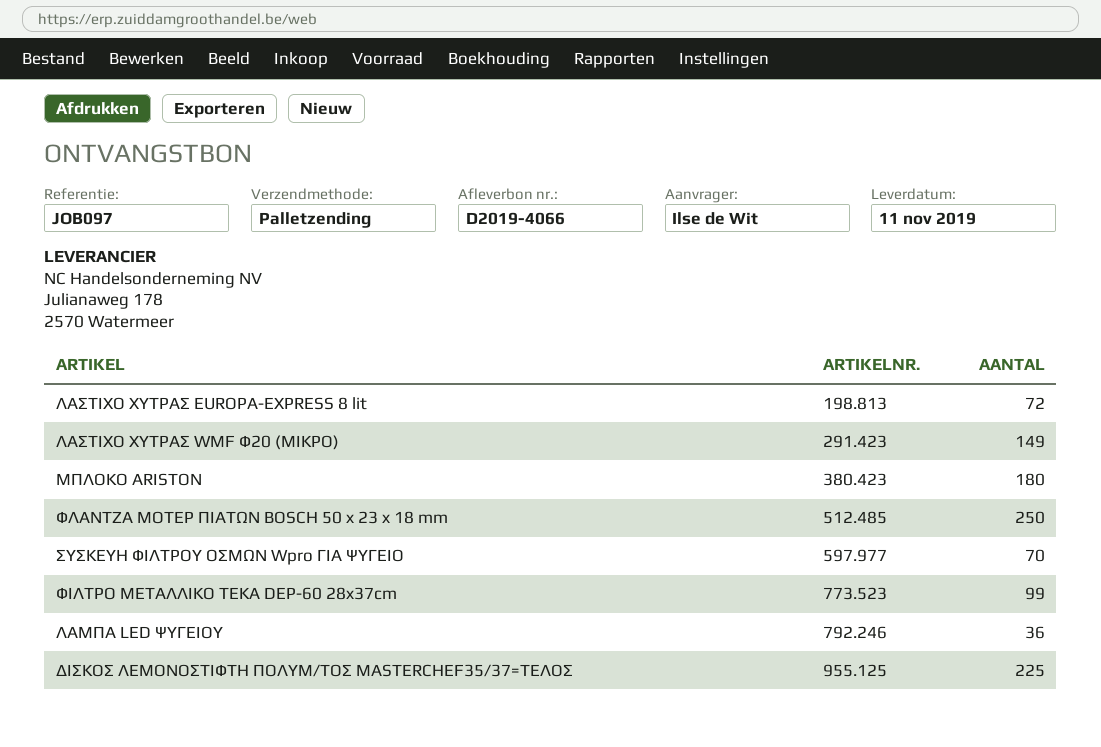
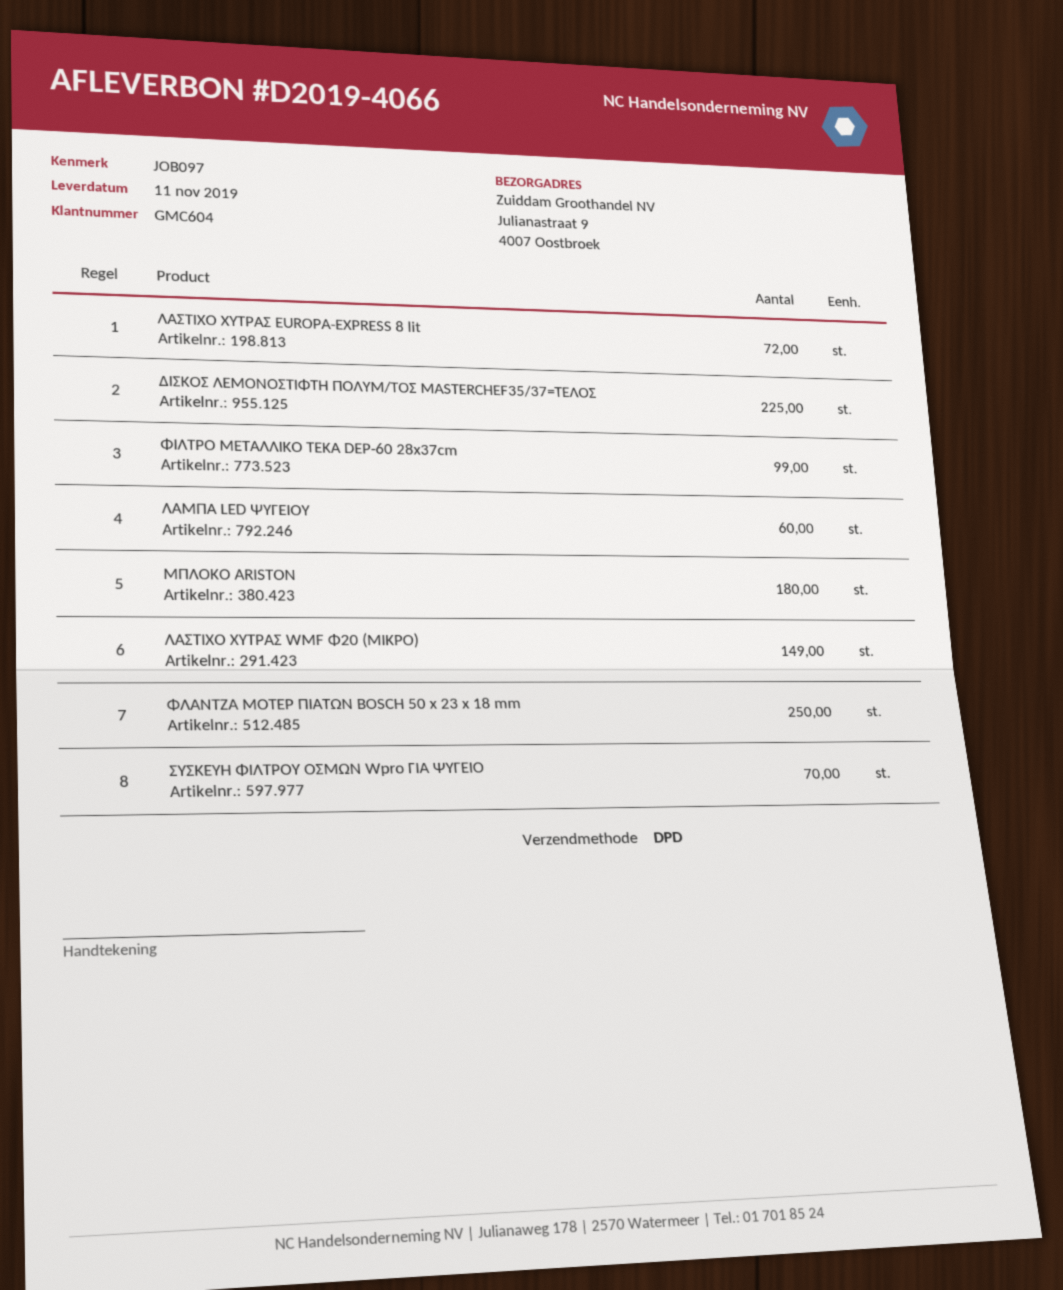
shipping method: pallet freight -> DPD
ΛΑΜΠΑ LED ΨΥΓΕΙΟΥ: 36 -> 60

